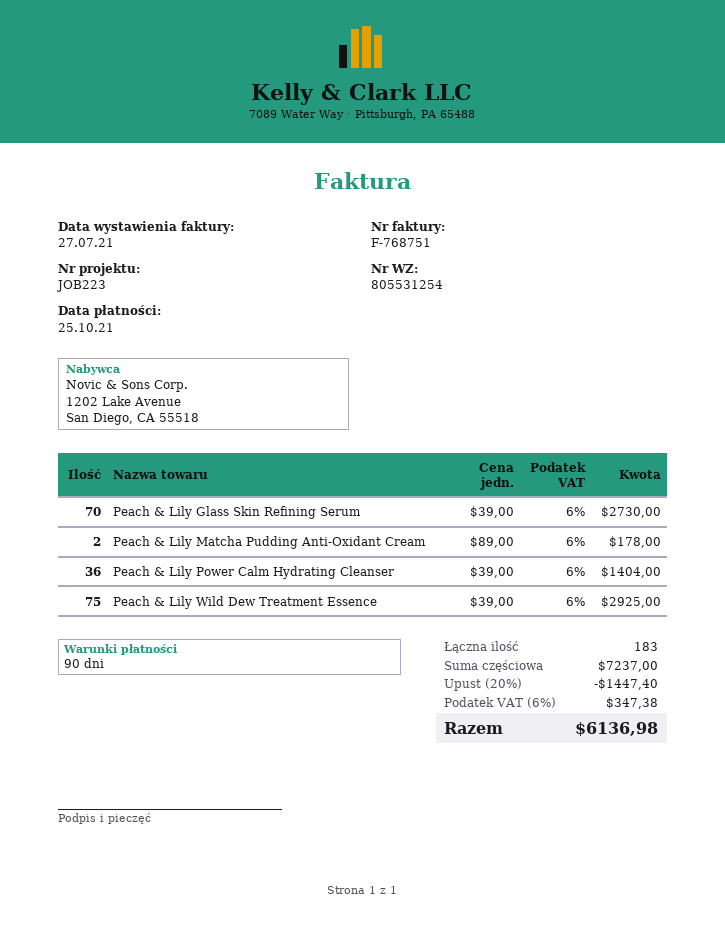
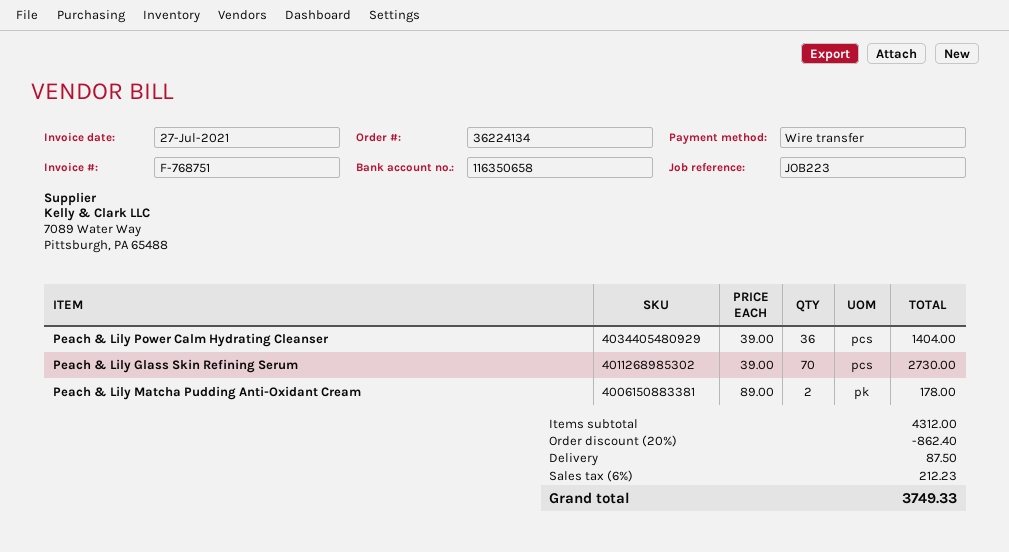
Peach & Lily Wild Dew Treatment Essence: 75 x 39.00 = 2925.00 -> none
subtotal: 7237.00 -> 4312.00
discount: 20% = 1447.40 -> 20% = 862.40
shipping: none -> 87.50
tax: 6% = 347.38 -> 6% = 212.23
total: 6136.98 -> 3749.33

